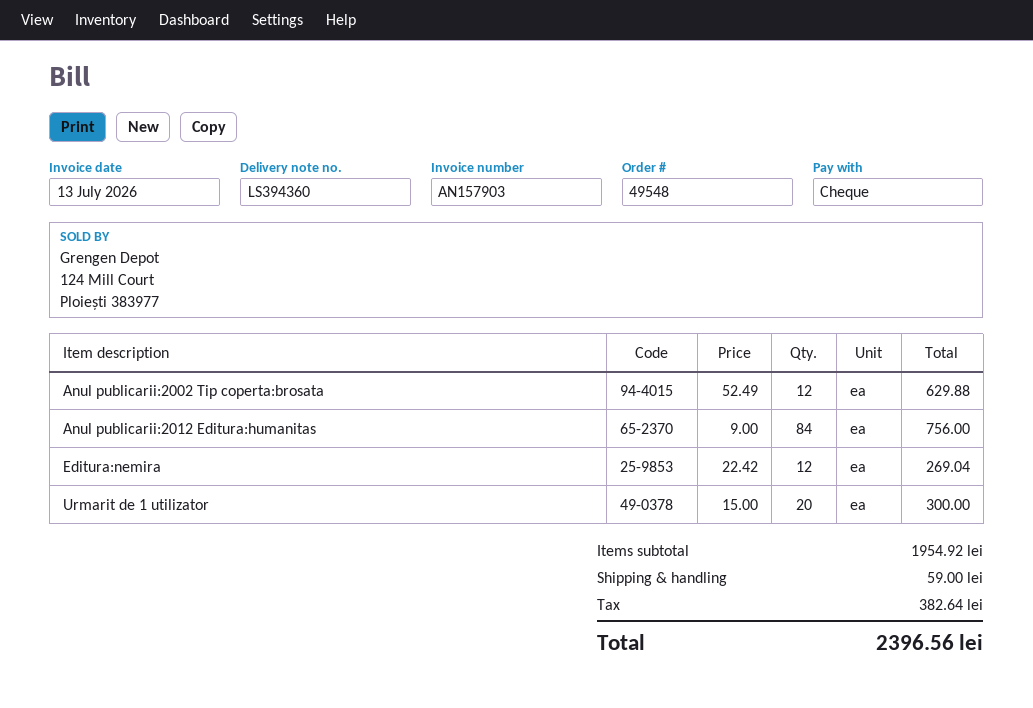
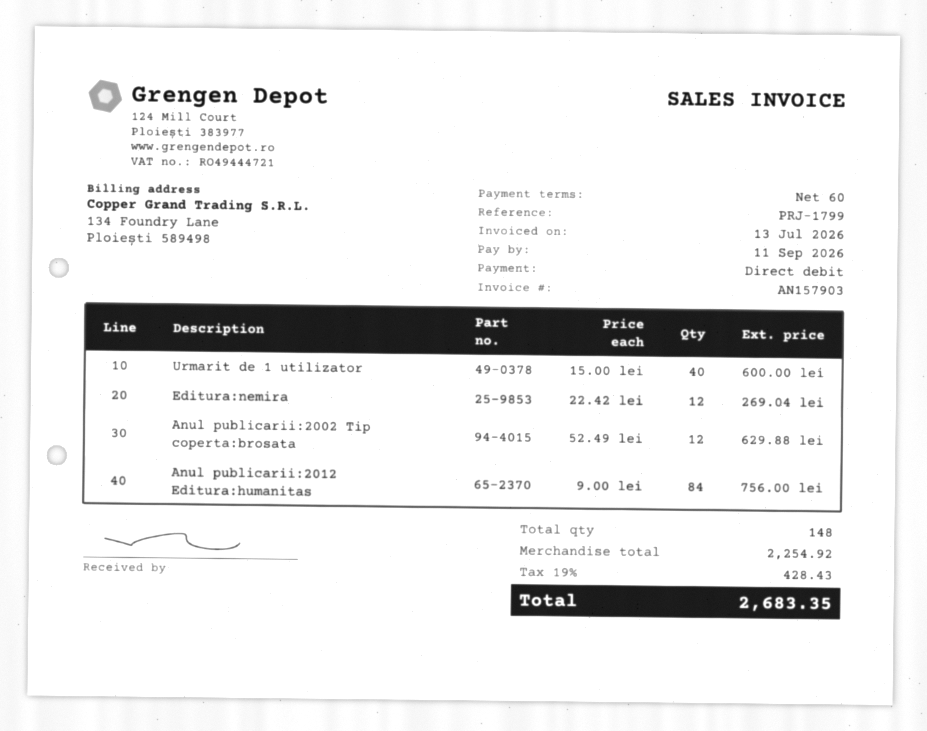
payment method: cheque -> direct debit
Urmarit de 1 utilizator: 20 x 15.00 = 300.00 -> 40 x 15.00 = 600.00
subtotal: 1954.92 -> 2254.92
shipping: 59.00 -> none
tax: 382.64 -> 428.43
total: 2396.56 -> 2683.35

